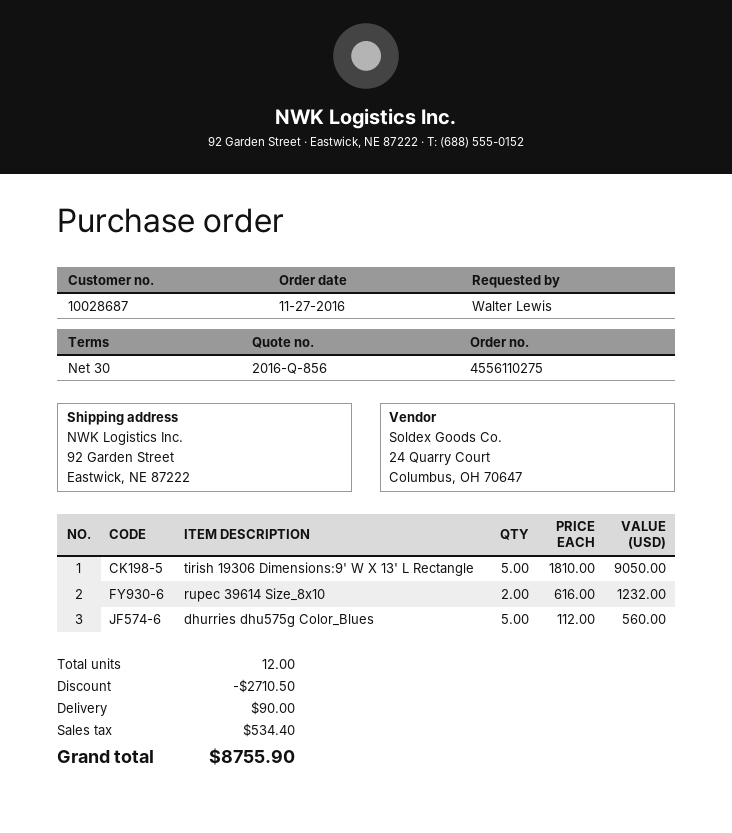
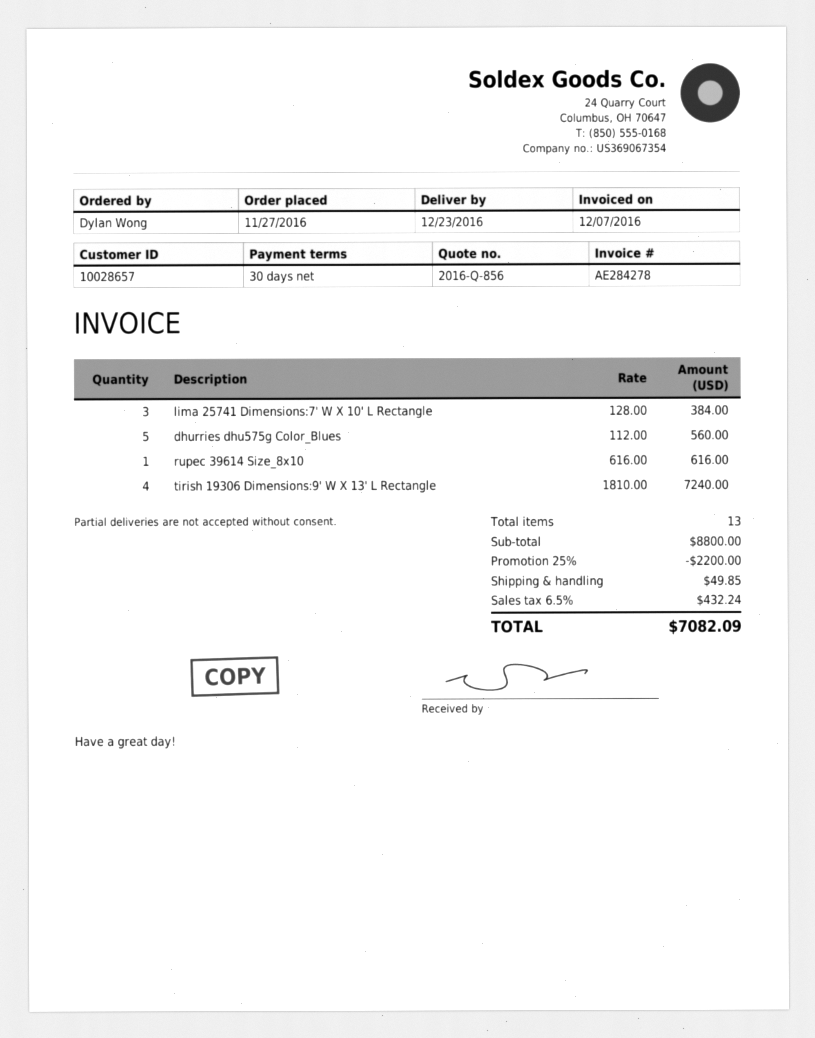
customer number: 10028687 -> 10028657
ordered by: Walter Lewis -> Dylan Wong
tirish 19306 Dimensions:9' W X 13' L Rectangle: 5 x 1810.00 = 9050.00 -> 4 x 1810.00 = 7240.00
rupec 39614 Size_8x10: 2 x 616.00 = 1232.00 -> 1 x 616.00 = 616.00
lima 25741 Dimensions:7' W X 10' L Rectangle: none -> 3 x 128.00 = 384.00
total quantity: 12 -> 13
discount: 2710.50 -> 2200.00
shipping: 90.00 -> 49.85
tax: 534.40 -> 432.24
total: 8755.90 -> 7082.09

